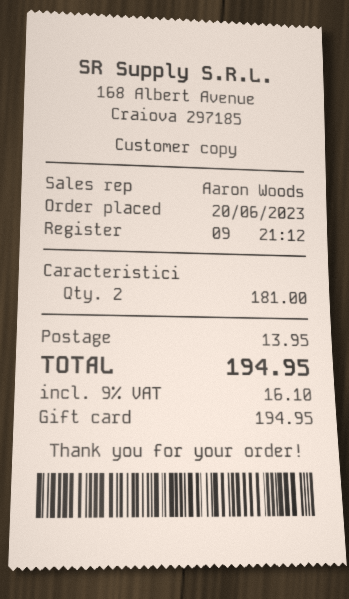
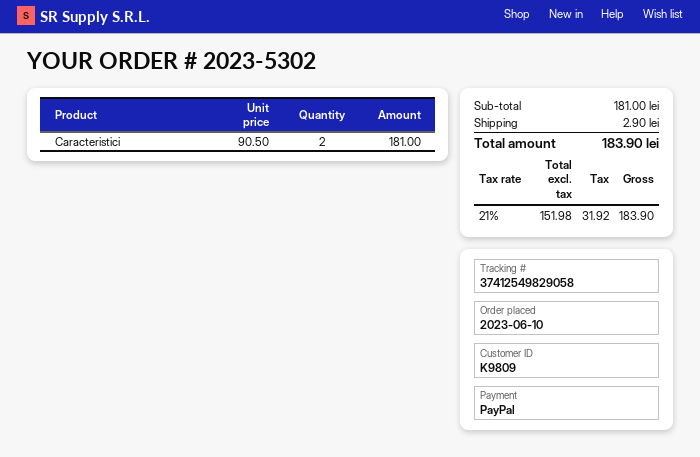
order date: 2023-06-20 -> 2023-06-10
payment method: gift card -> PayPal
shipping: 13.95 -> 2.90
tax: 9% = 16.10 -> 21% = 31.92
total: 194.95 -> 183.90

